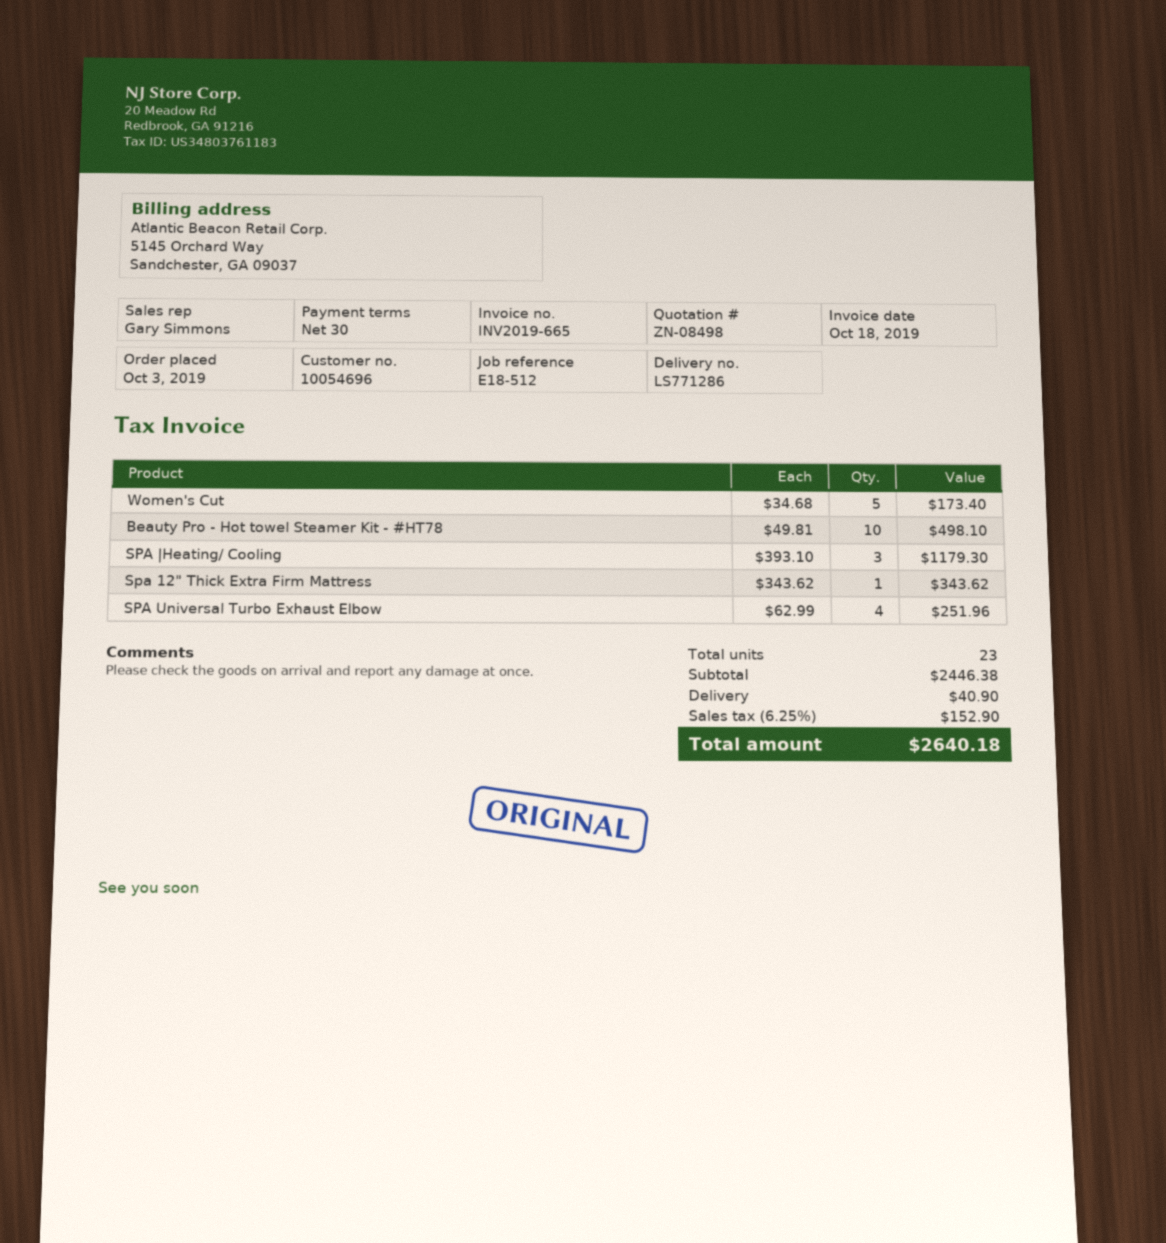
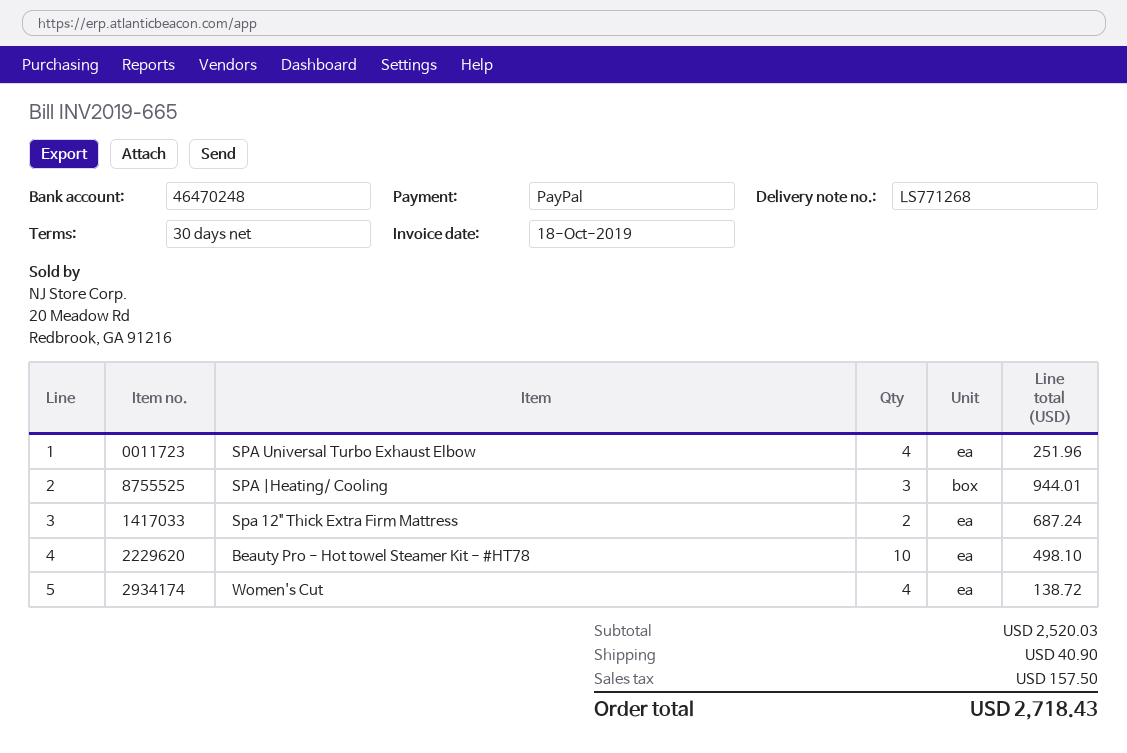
delivery note number: LS771286 -> LS771268
Women's Cut: 5 for 173.40 -> 4 for 138.72
SPA |Heating/ Cooling: 3 for 1179.30 -> 3 for 944.01
Spa 12" Thick Extra Firm Mattress: 1 for 343.62 -> 2 for 687.24
subtotal: 2446.38 -> 2520.03
tax: 152.90 -> 157.50
total: 2640.18 -> 2718.43

